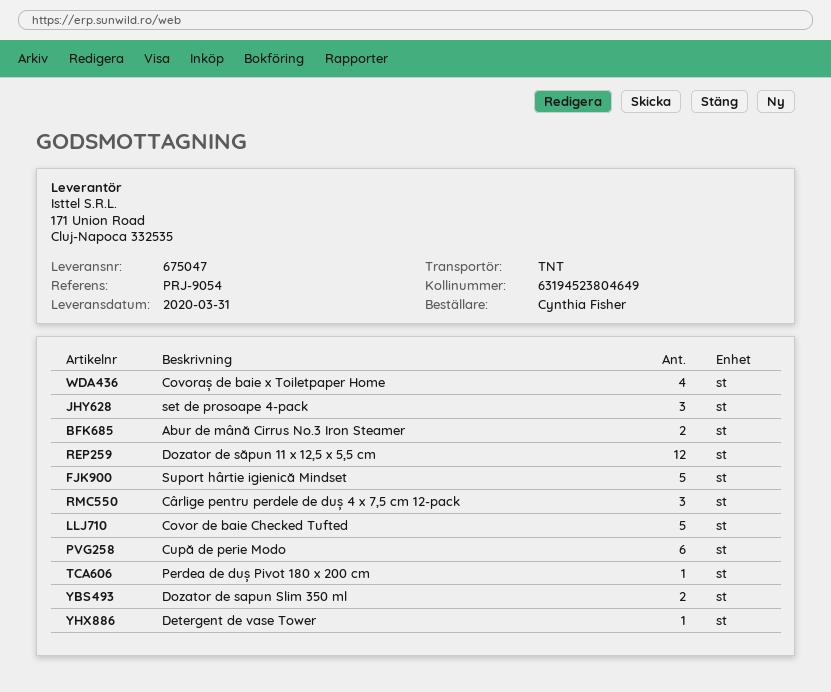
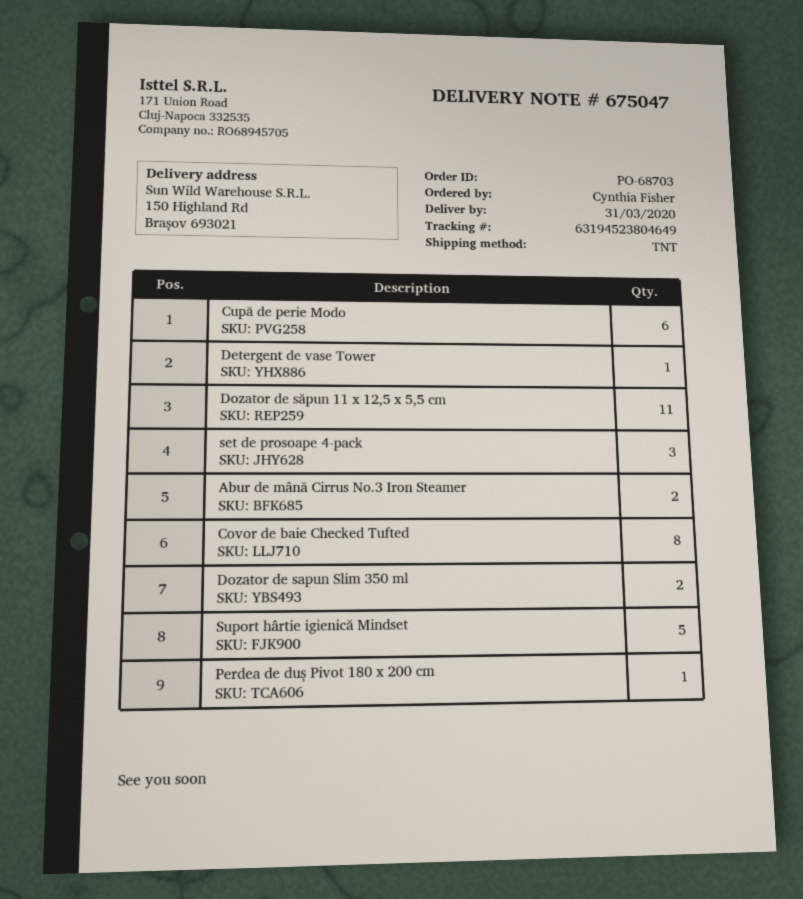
Covoraș de baie x Toiletpaper Home: 4 -> none
Dozator de săpun 11 x 12,5 x 5,5 cm: 12 -> 11
Cârlige pentru perdele de duș 4 x 7,5 cm 12-pack: 3 -> none
Covor de baie Checked Tufted: 5 -> 8

